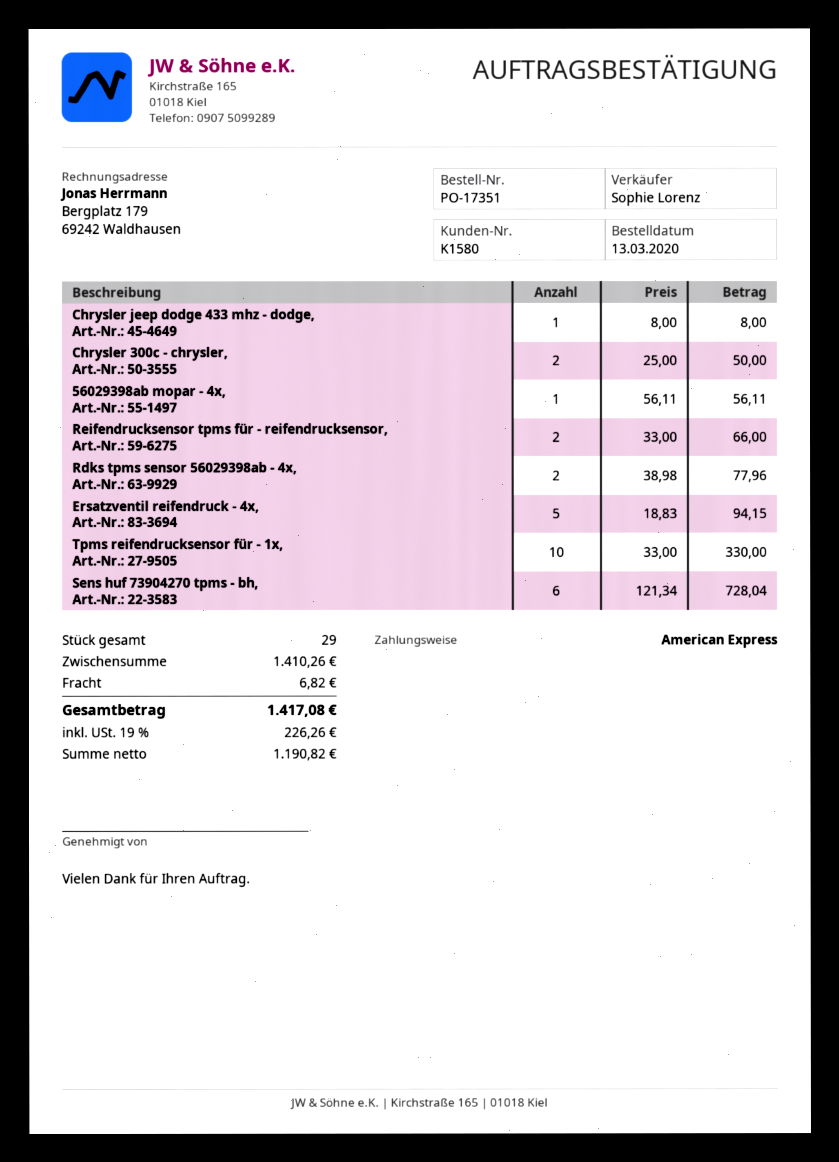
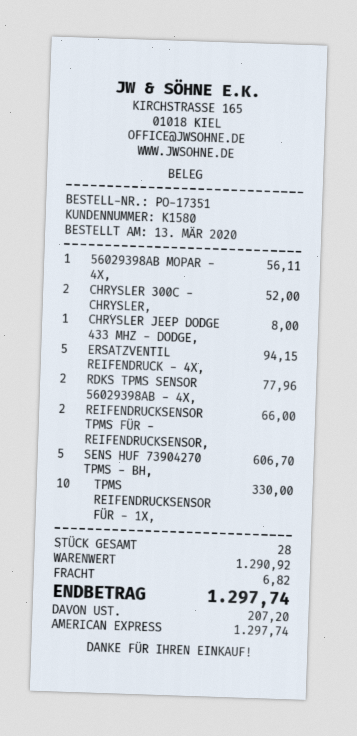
Chrysler 300c - chrysler,: 2 for 50.00 -> 2 for 52.00
Sens huf 73904270 tpms - bh,: 6 for 728.04 -> 5 for 606.70
total quantity: 29 -> 28
subtotal: 1410.26 -> 1290.92
tax: 226.26 -> 207.20
total: 1417.08 -> 1297.74

